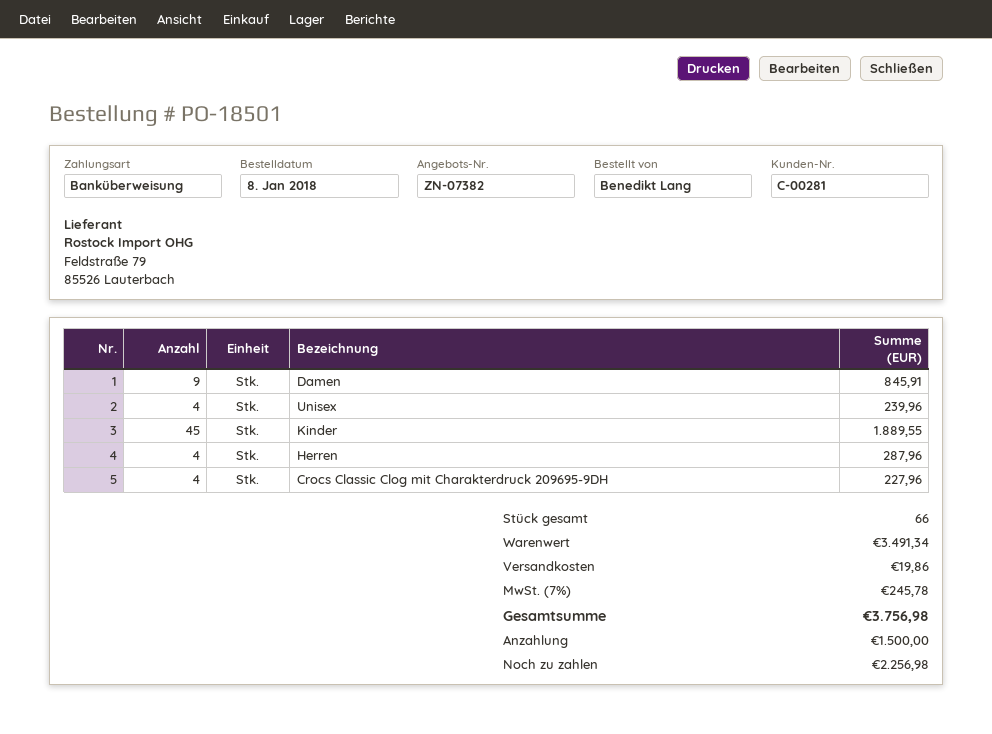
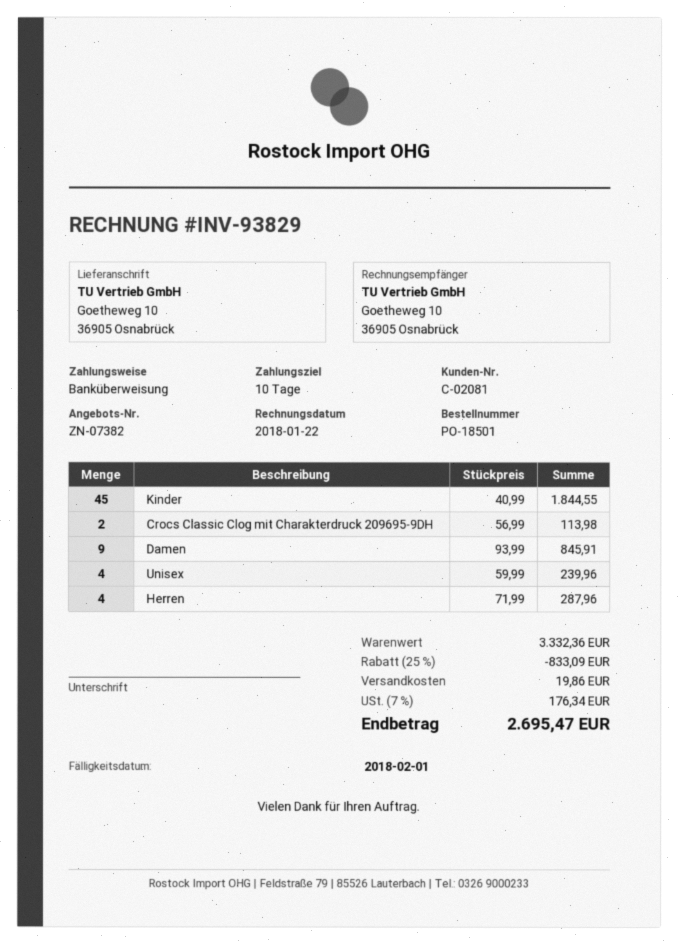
customer number: C-00281 -> C-02081
Kinder: 45 for 1889.55 -> 45 for 1844.55
Crocs Classic Clog mit Charakterdruck 209695-9DH: 4 for 227.96 -> 2 for 113.98
subtotal: 3491.34 -> 3332.36
discount: none -> 25% = 833.09
tax: 7% = 245.78 -> 7% = 176.34
total: 3756.98 -> 2695.47

